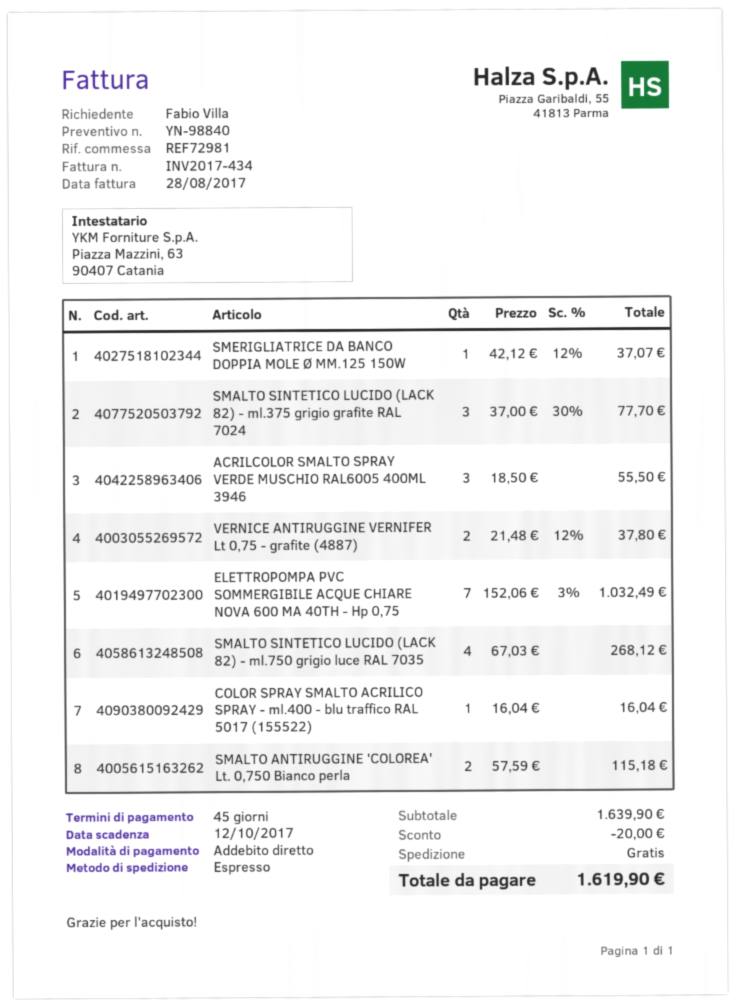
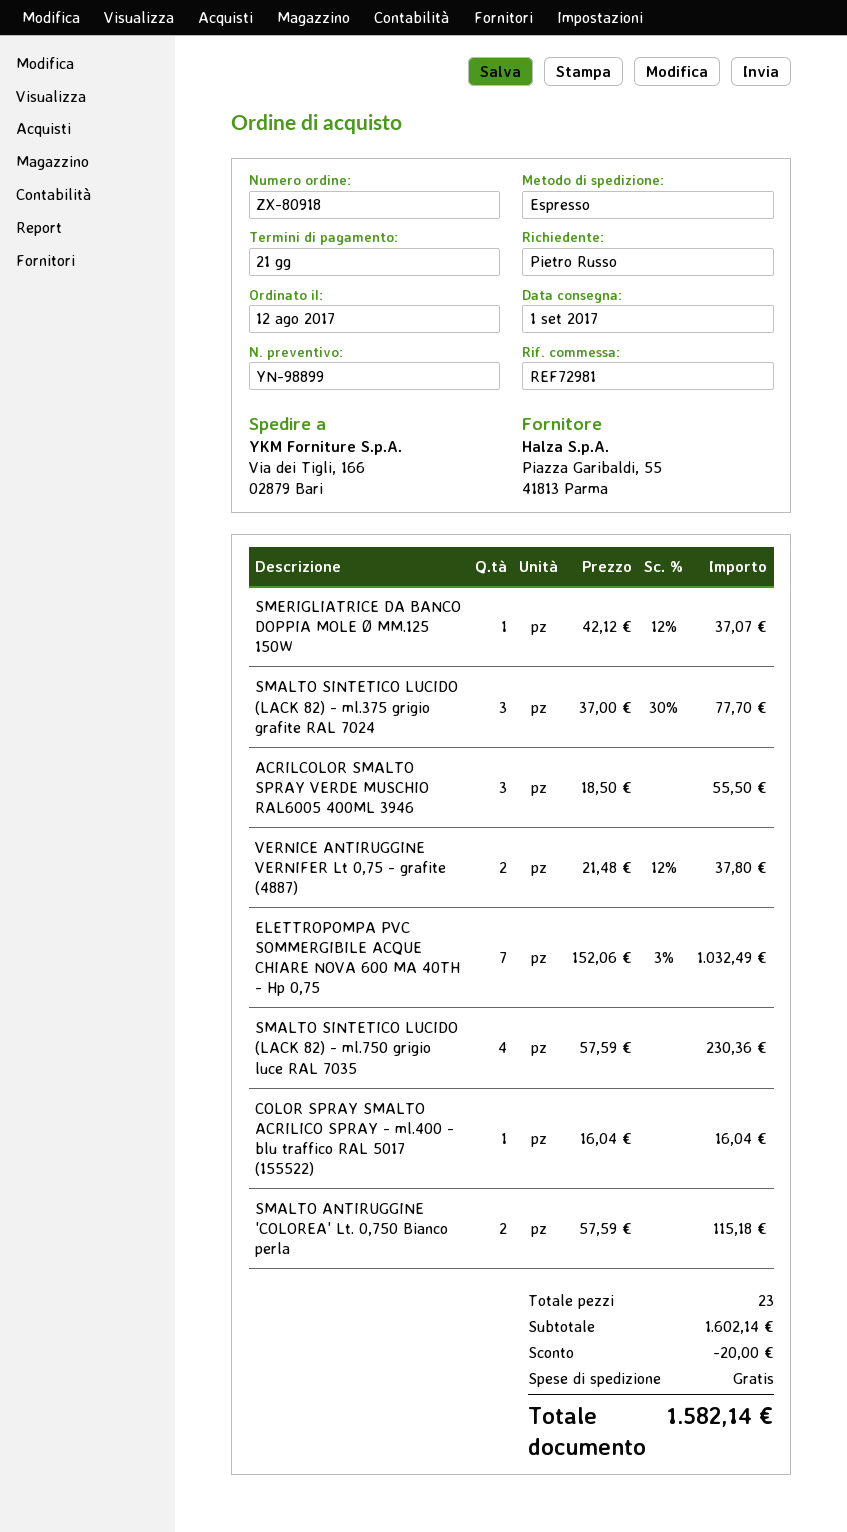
quote number: YN-98840 -> YN-98899
payment terms: 45 days -> 21 days
ordered by: Fabio Villa -> Pietro Russo
SMALTO SINTETICO LUCIDO (LACK 82) - ml.750 grigio luce RAL 7035: 4 x 67.03 = 268.12 -> 4 x 57.59 = 230.36
subtotal: 1639.90 -> 1602.14
total: 1619.90 -> 1582.14

